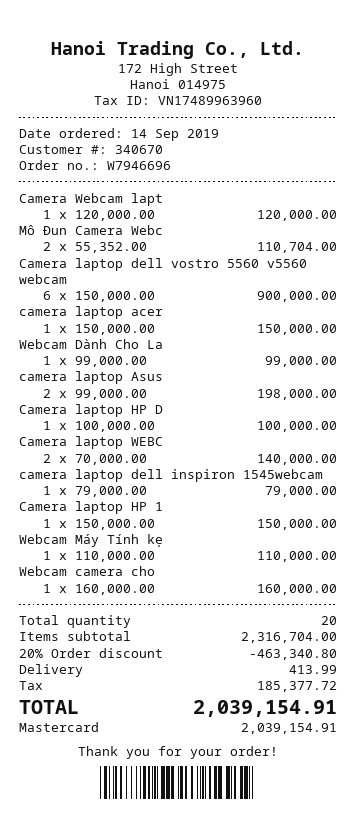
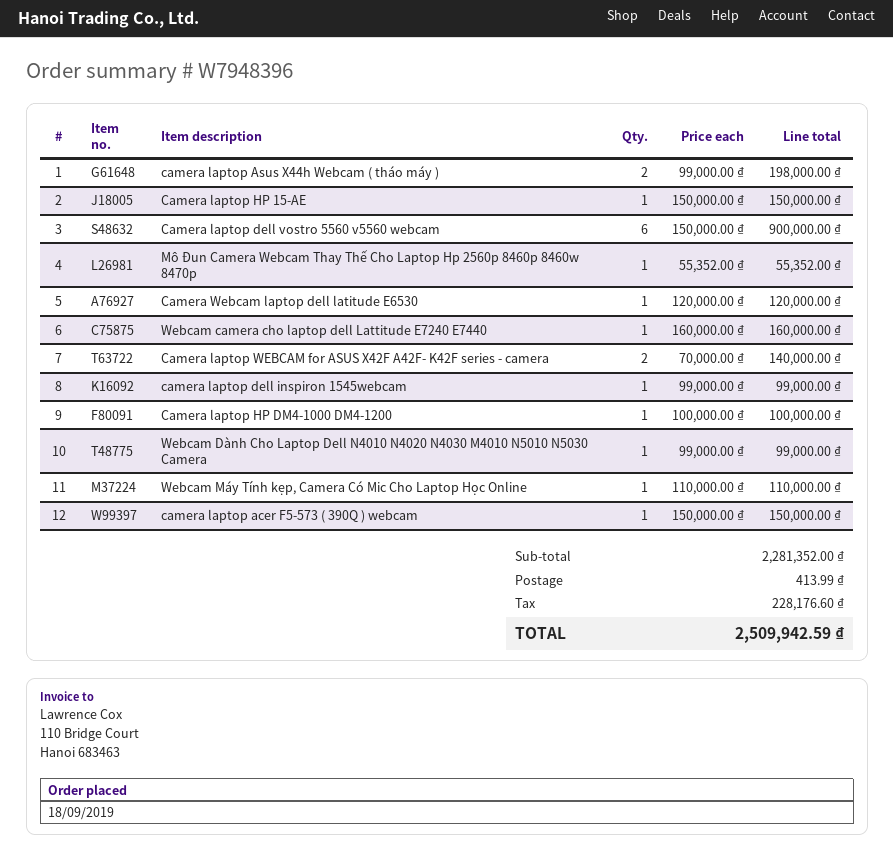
order number: W7946696 -> W7948396
order date: 2019-09-14 -> 2019-09-18
Mô Đun Camera Webc: 2 x 55352.00 = 110704.00 -> 1 x 55352.00 = 55352.00
camera laptop dell inspiron 1545webcam: 1 x 79000.00 = 79000.00 -> 1 x 99000.00 = 99000.00
subtotal: 2316704.00 -> 2281352.00
discount: 20% = 463340.80 -> none
tax: 185377.72 -> 228176.60
total: 2039154.91 -> 2509942.59

